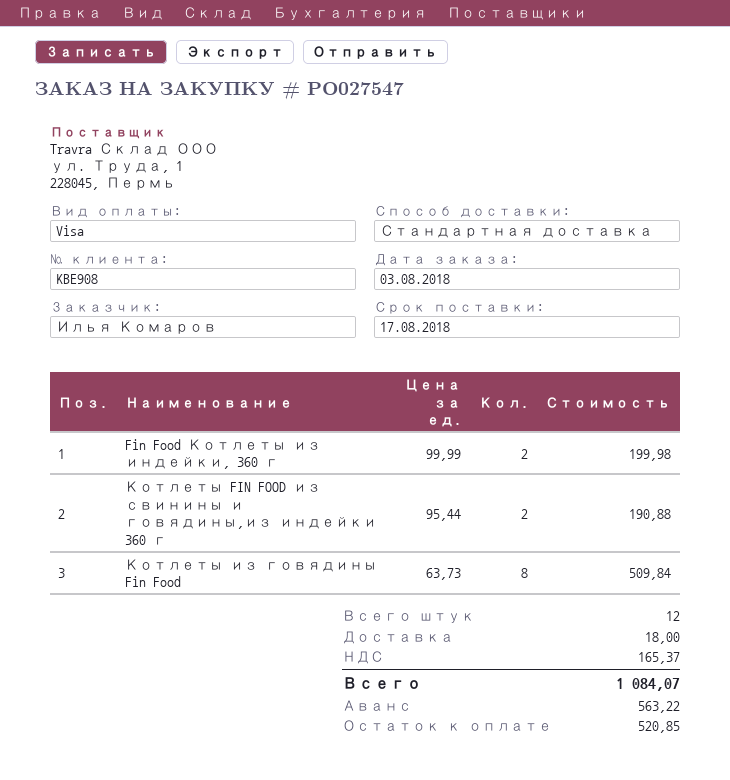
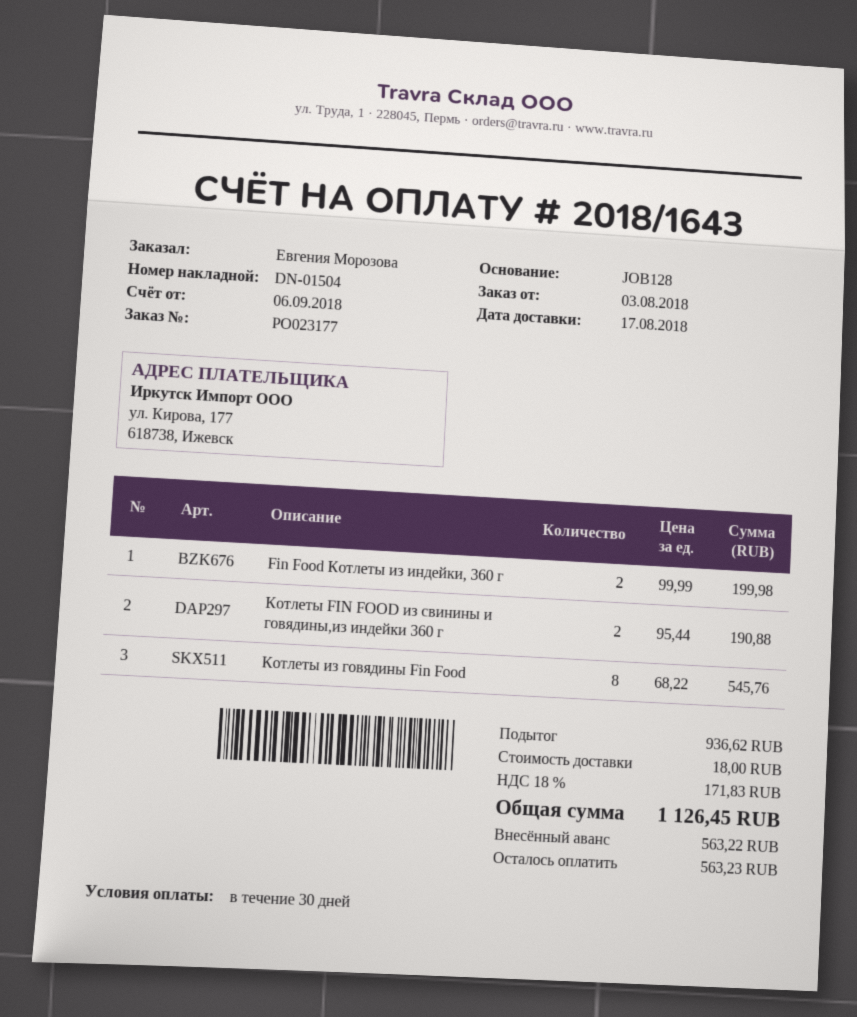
order number: PO027547 -> PO023177
ordered by: Илья Комаров -> Евгения Морозова
Котлеты из говядины Fin Food: 8 x 63.73 = 509.84 -> 8 x 68.22 = 545.76
tax: 165.37 -> 171.83
total: 1084.07 -> 1126.45
balance: 520.85 -> 563.23

